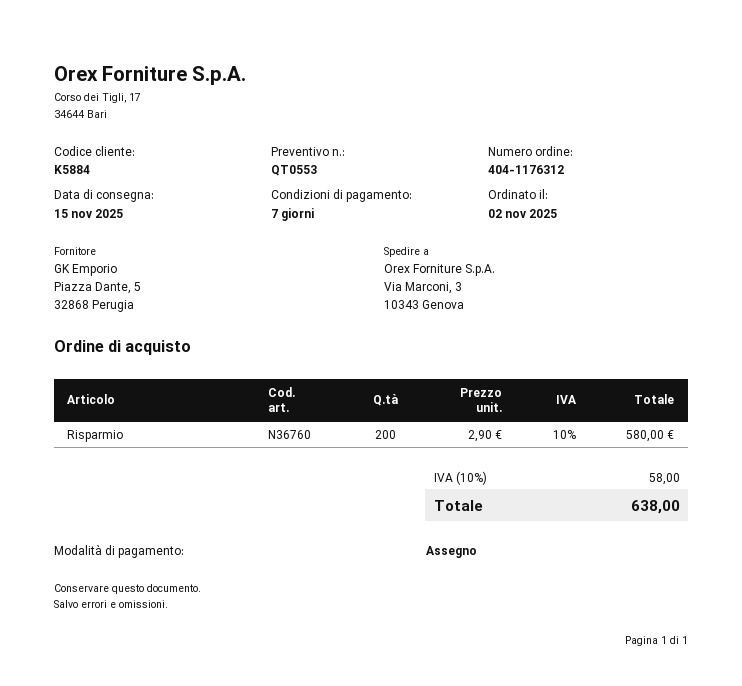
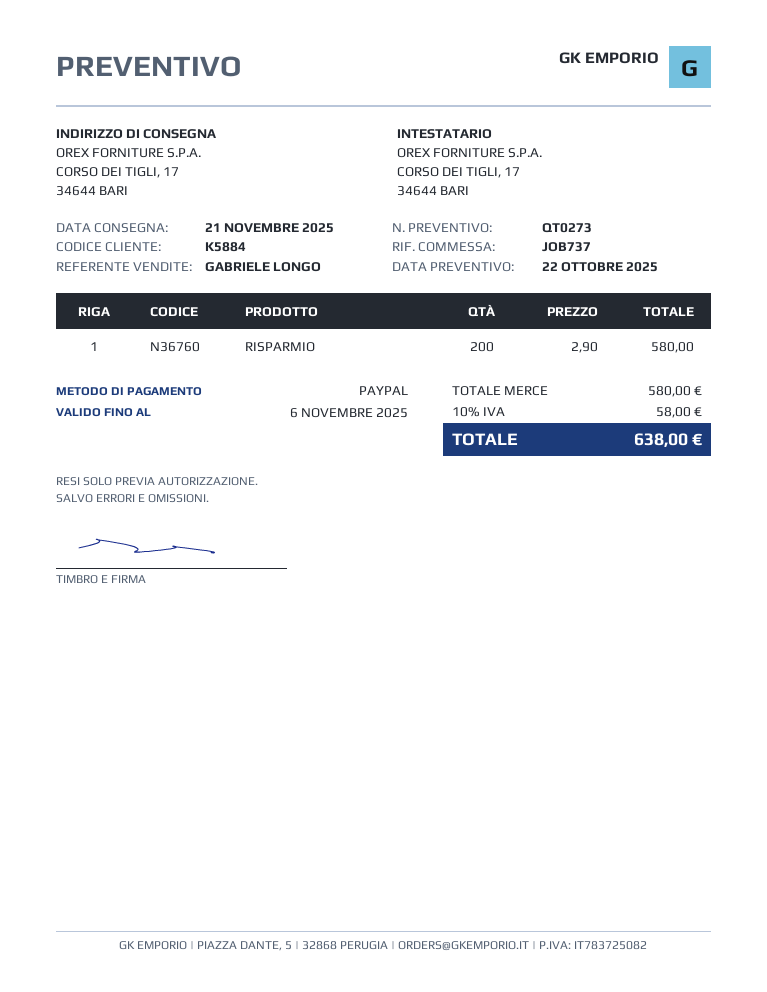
quote number: QT0553 -> QT0273
delivery date: 2025-11-15 -> 2025-11-21
payment method: cheque -> PayPal
ship to: Via Marconi, 3, 10343 Genova -> CORSO DEI TIGLI, 17, 34644 BARI

